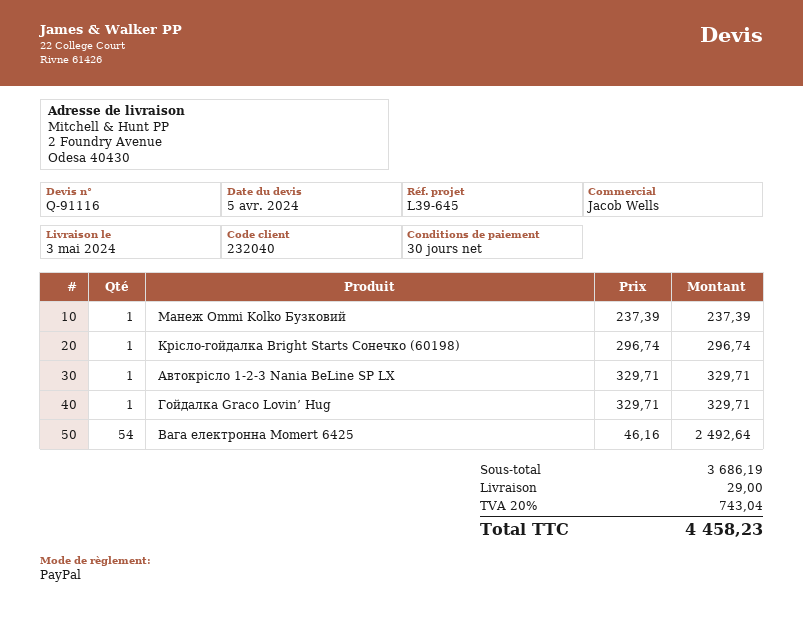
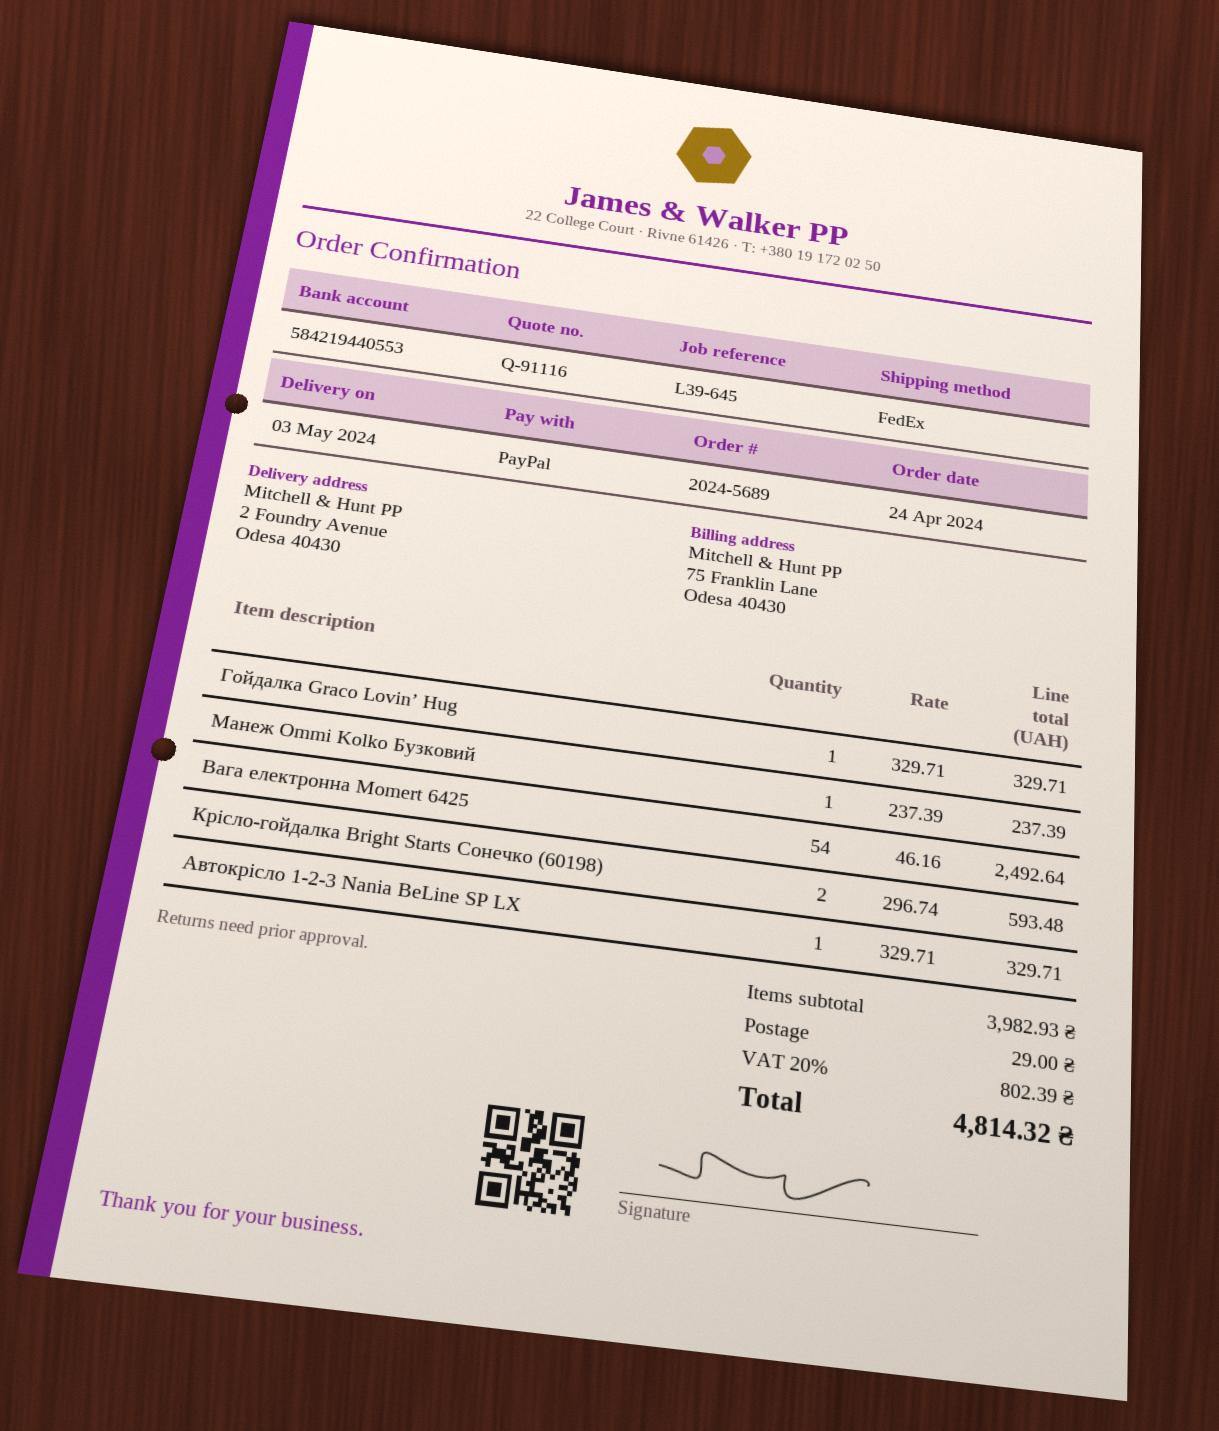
Крісло-гойдалка Bright Starts Сонечко (60198): 1 x 296.74 = 296.74 -> 2 x 296.74 = 593.48
subtotal: 3686.19 -> 3982.93
tax: 20% = 743.04 -> 20% = 802.39
total: 4458.23 -> 4814.32

